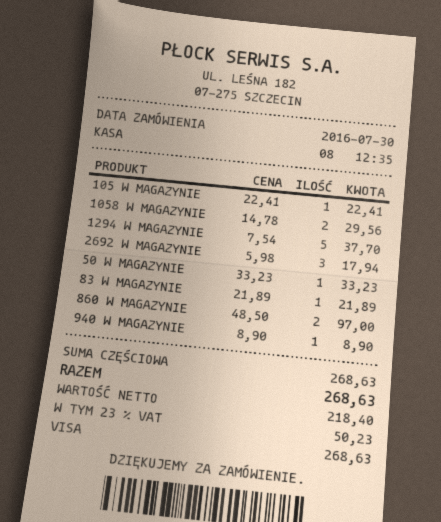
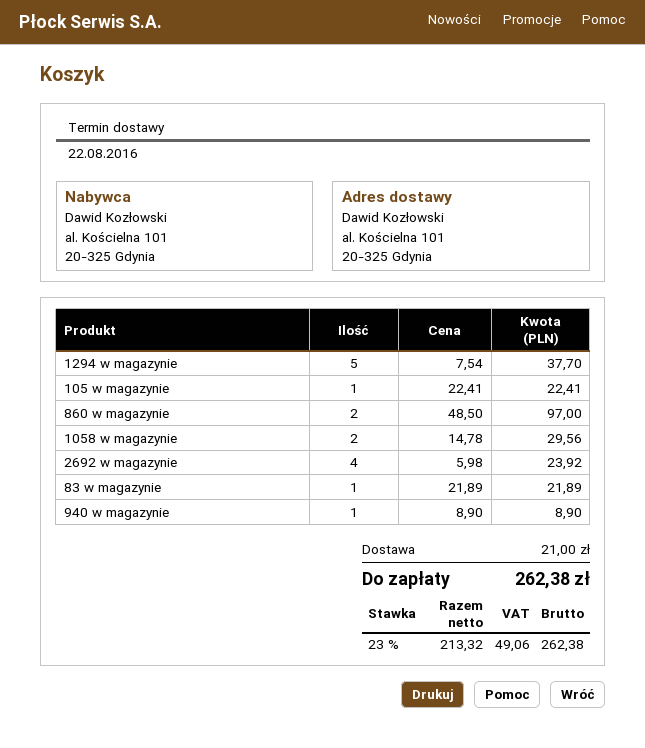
2692 W MAGAZYNIE: 3 x 5.98 = 17.94 -> 4 x 5.98 = 23.92
50 W MAGAZYNIE: 1 x 33.23 = 33.23 -> none
shipping: none -> 21.00
net: 218.40 -> 213.32
tax: 23% = 50.23 -> 23% = 49.06
total: 268.63 -> 262.38

